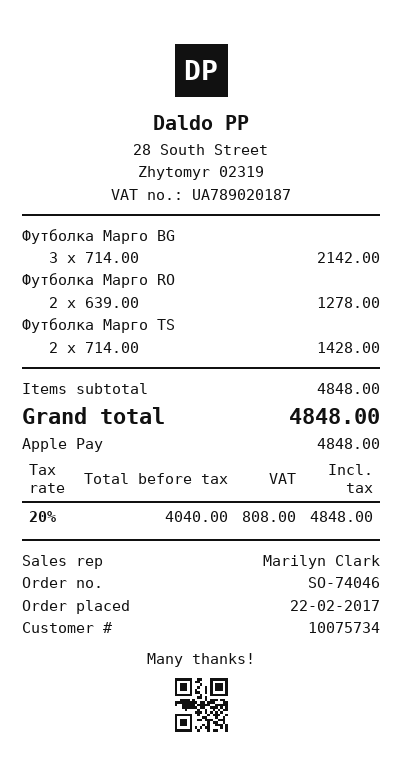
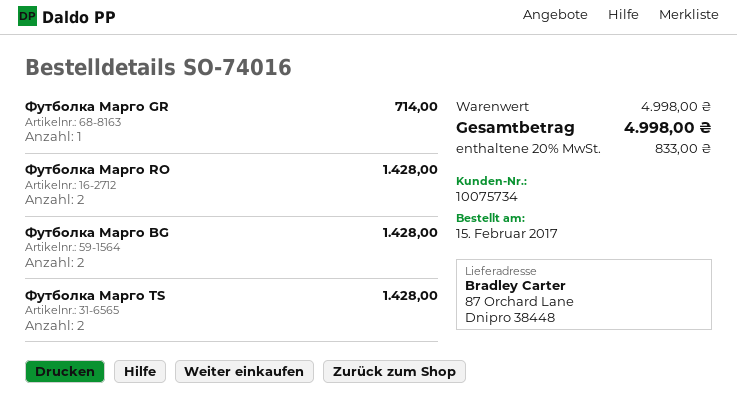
order number: SO-74046 -> SO-74016
order date: 2017-02-22 -> 2017-02-15
Футболка Марго BG: 3 for 2142.00 -> 2 for 1428.00
Футболка Марго RO: 2 for 1278.00 -> 2 for 1428.00
Футболка Марго GR: none -> 1 for 714.00
subtotal: 4848.00 -> 4998.00
tax: 20% = 808.00 -> 20% = 833.00
total: 4848.00 -> 4998.00

